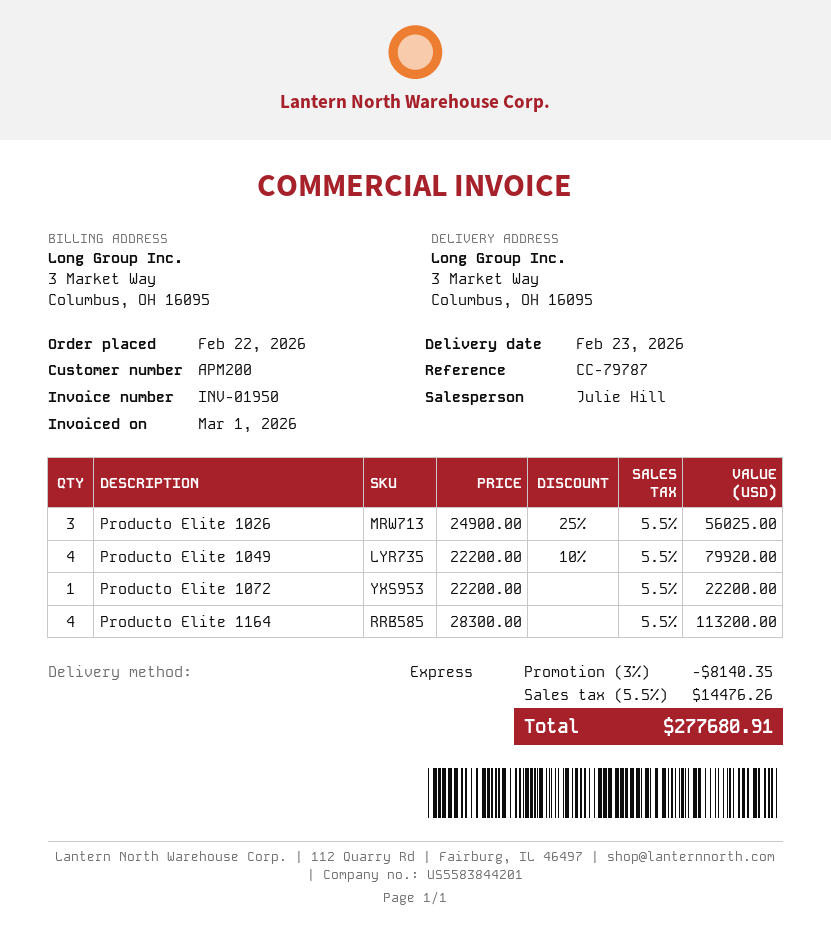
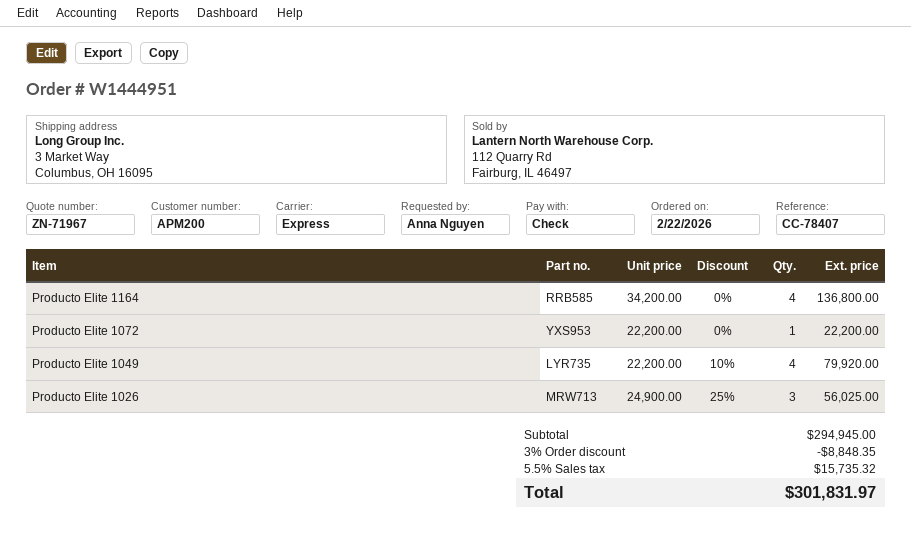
reference: CC-79787 -> CC-78407
Producto Elite 1164: 4 x 28300.00 = 113200.00 -> 4 x 34200.00 = 136800.00
discount: 3% = 8140.35 -> 3% = 8848.35
tax: 5.5% = 14476.26 -> 5.5% = 15735.32
total: 277680.91 -> 301831.97

